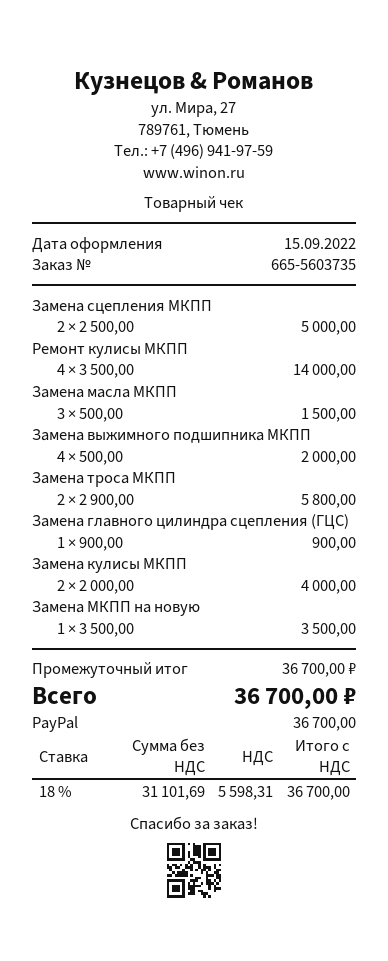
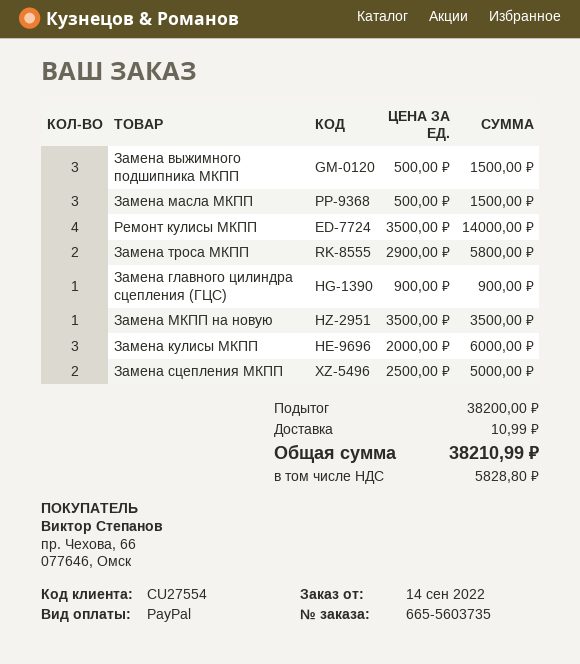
order date: 2022-09-15 -> 2022-09-14
Замена выжимного подшипника МКПП: 4 x 500.00 = 2000.00 -> 3 x 500.00 = 1500.00
Замена кулисы МКПП: 2 x 2000.00 = 4000.00 -> 3 x 2000.00 = 6000.00
subtotal: 36700.00 -> 38200.00
shipping: none -> 10.99
tax: 5598.31 -> 5828.80
total: 36700.00 -> 38210.99

